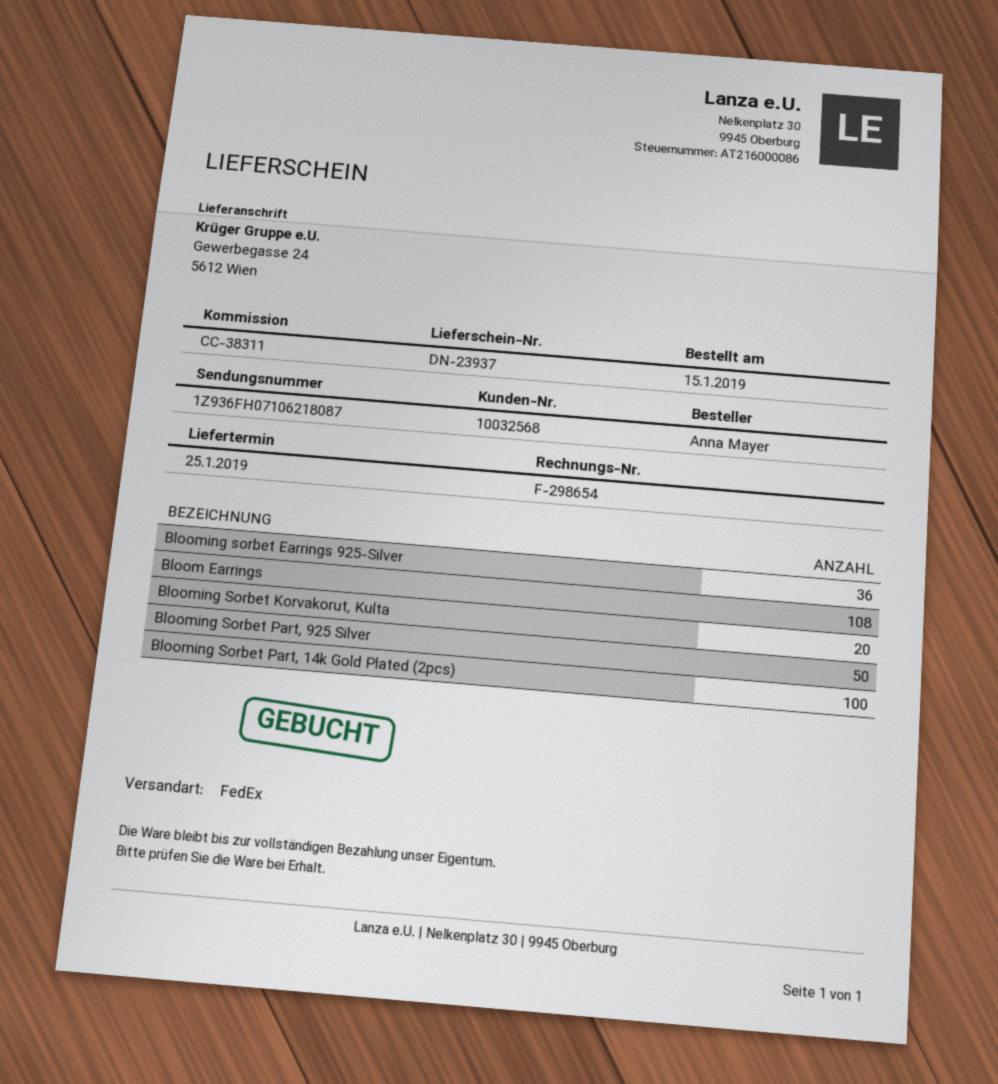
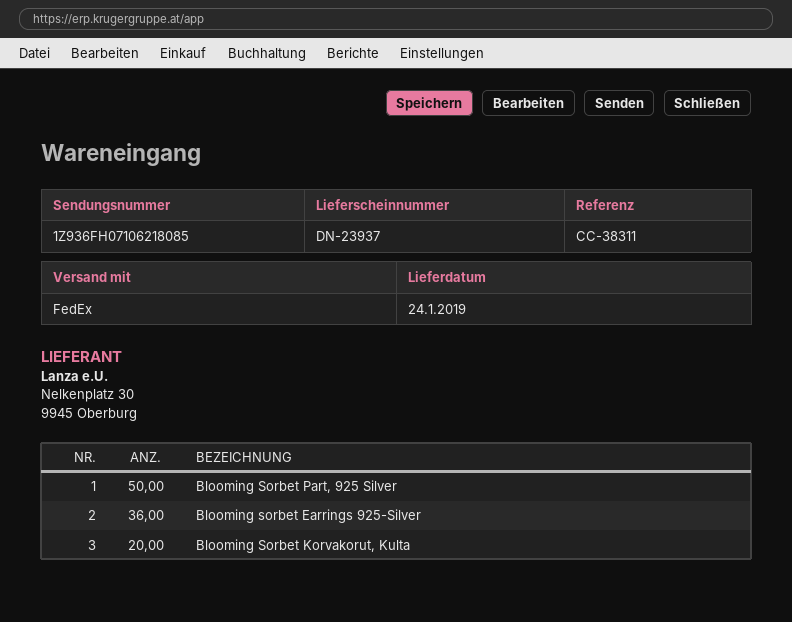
delivery date: 2019-01-25 -> 2019-01-24
tracking number: 1Z936FH07106218087 -> 1Z936FH07106218085
Bloom Earrings: 108 -> none
Blooming Sorbet Part, 14k Gold Plated (2pcs): 100 -> none

